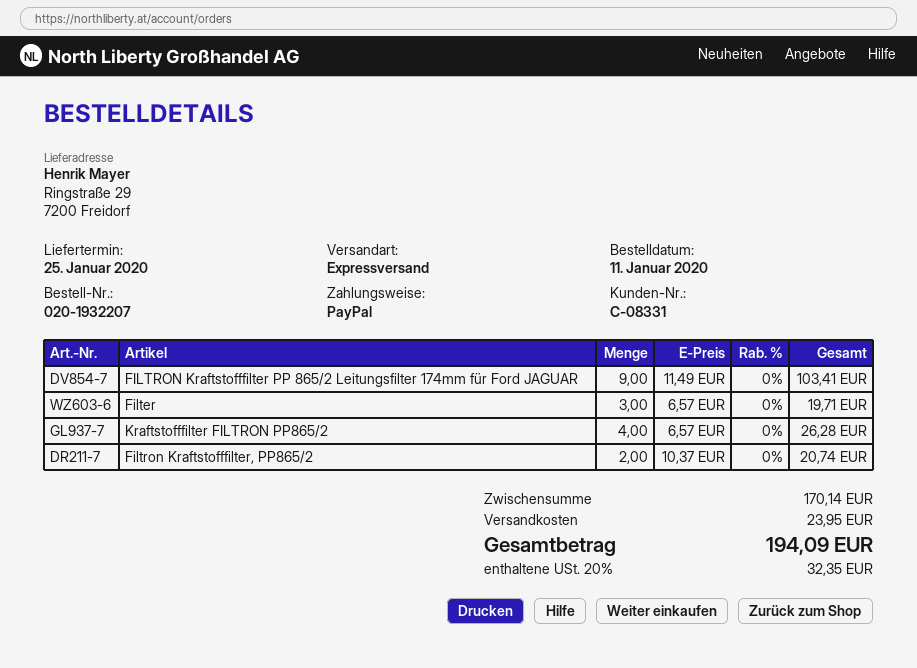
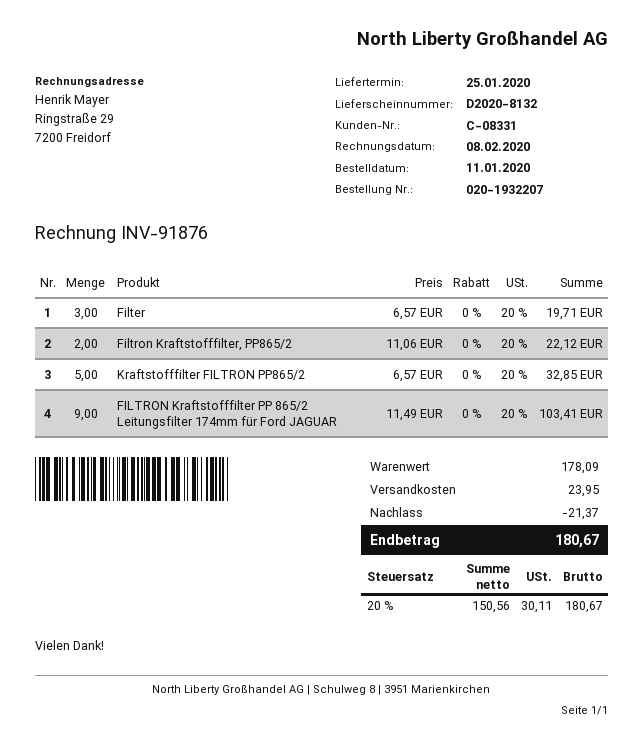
Kraftstofffilter FILTRON PP865/2: 4 x 6.57 = 26.28 -> 5 x 6.57 = 32.85
Filtron Kraftstofffilter, PP865/2: 2 x 10.37 = 20.74 -> 2 x 11.06 = 22.12
subtotal: 170.14 -> 178.09
discount: none -> 21.37
tax: 20% = 32.35 -> 20% = 30.11
total: 194.09 -> 180.67

